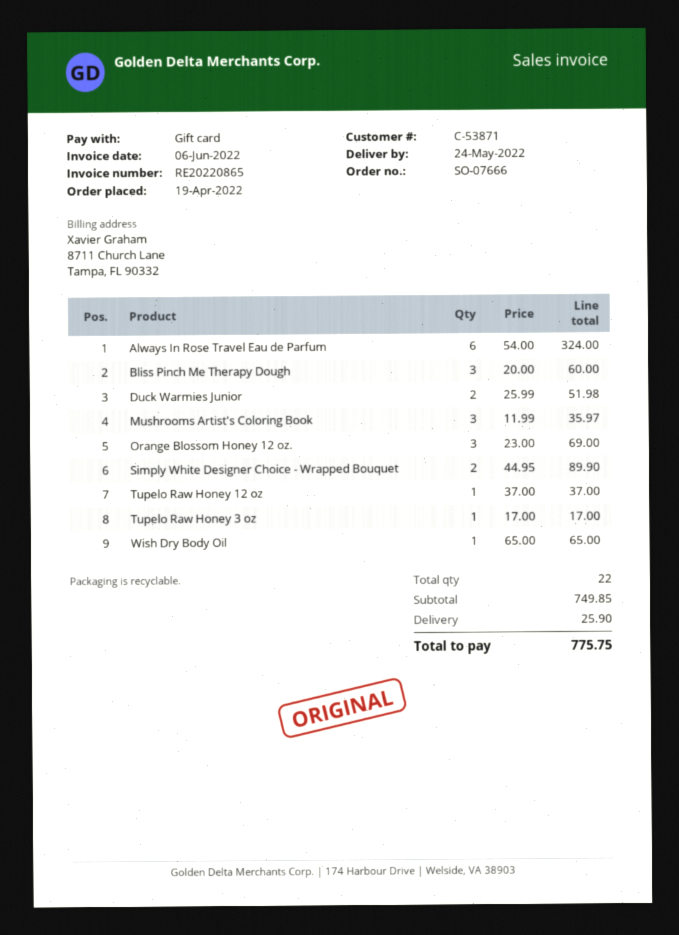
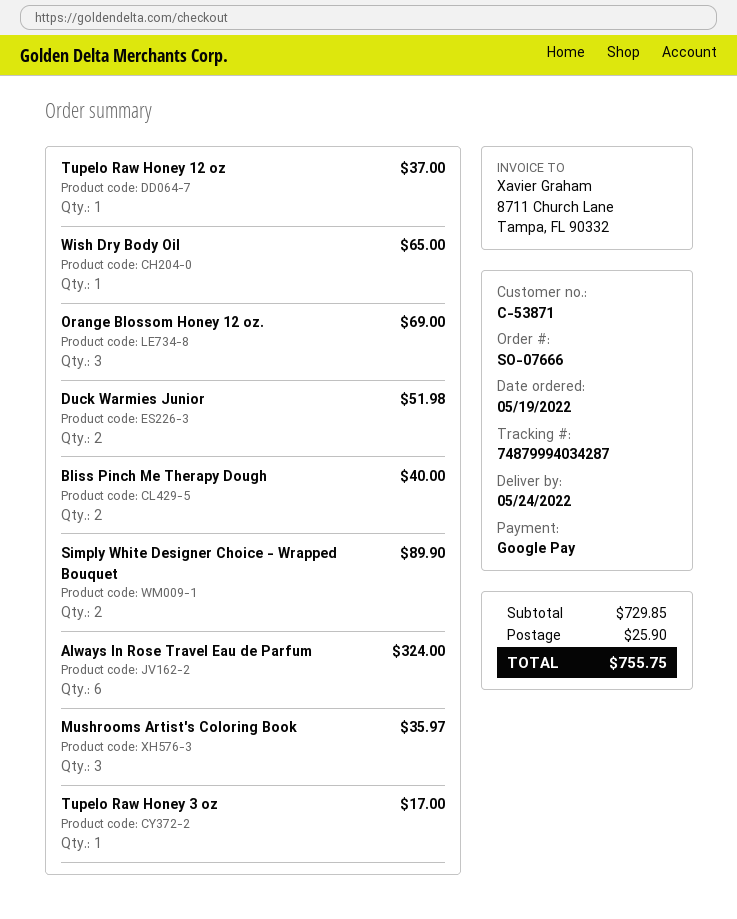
order date: 2022-04-19 -> 2022-05-19
payment method: gift card -> Google Pay
Bliss Pinch Me Therapy Dough: 3 for 60.00 -> 2 for 40.00
subtotal: 749.85 -> 729.85
total: 775.75 -> 755.75

